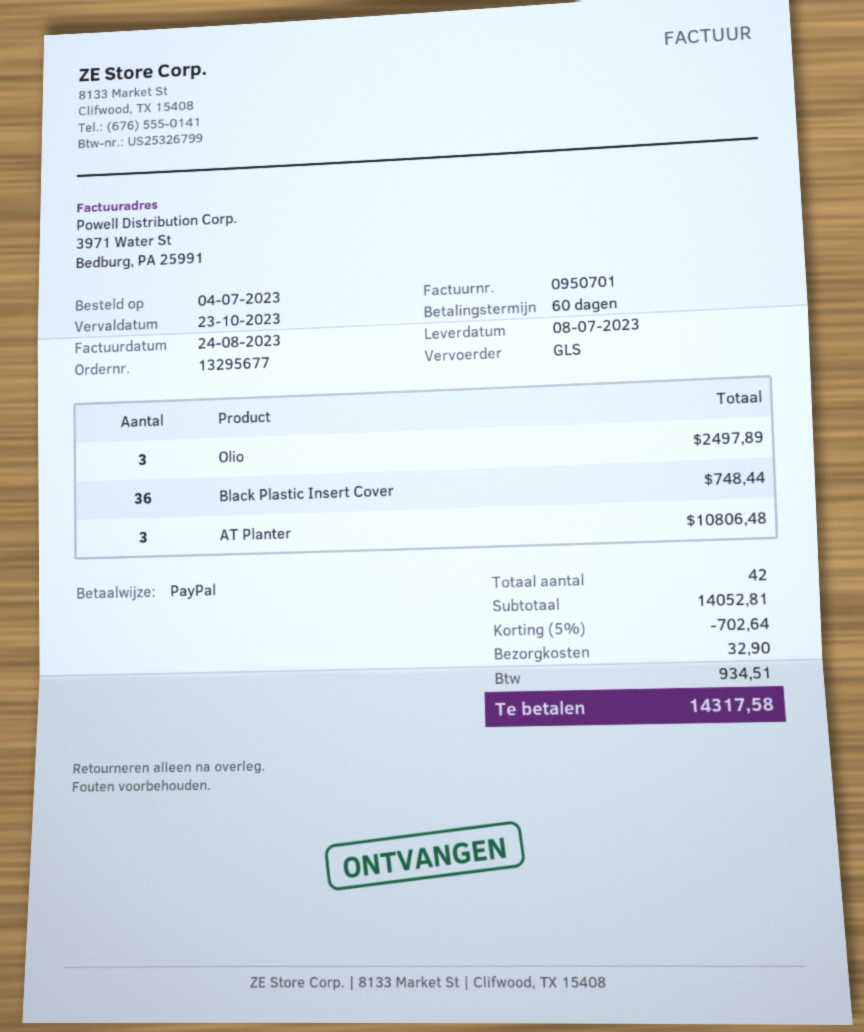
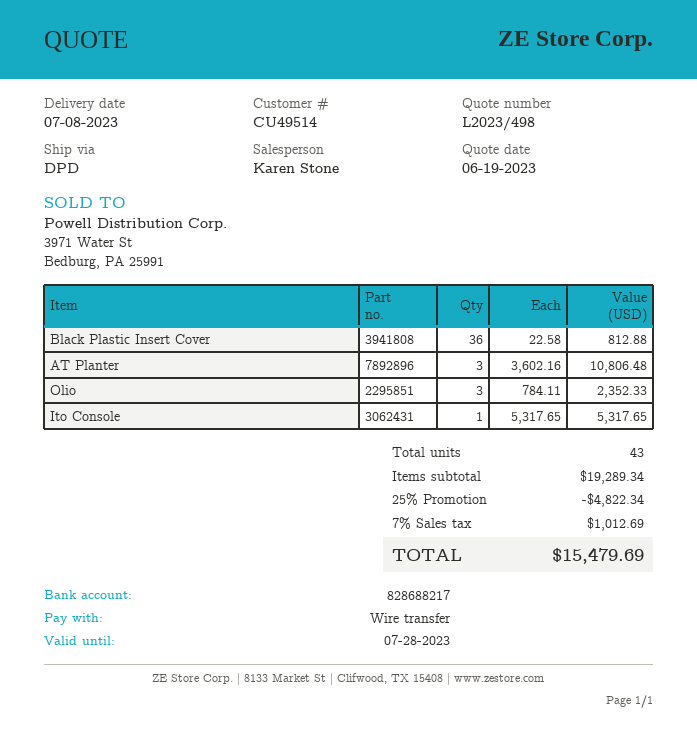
payment method: PayPal -> bank transfer
shipping method: GLS -> DPD
Olio: 3 for 2497.89 -> 3 for 2352.33
Black Plastic Insert Cover: 36 for 748.44 -> 36 for 812.88
Ito Console: none -> 1 for 5317.65
total quantity: 42 -> 43
subtotal: 14052.81 -> 19289.34
discount: 5% = 702.64 -> 25% = 4822.34
shipping: 32.90 -> none
tax: 934.51 -> 1012.69
total: 14317.58 -> 15479.69

